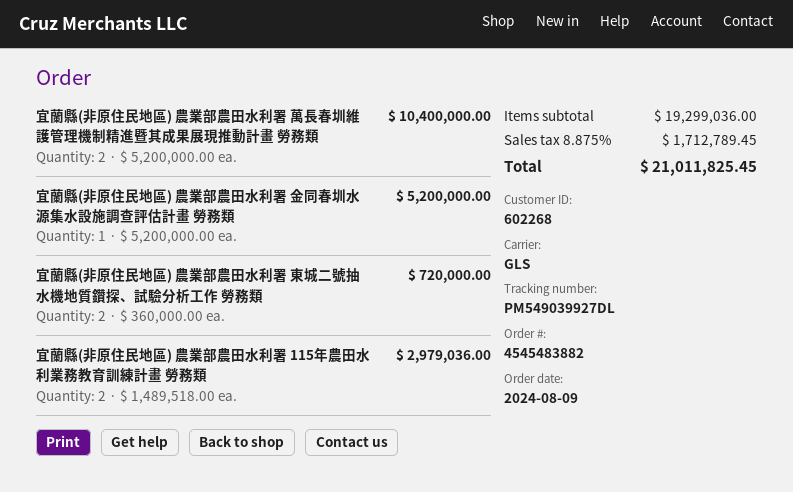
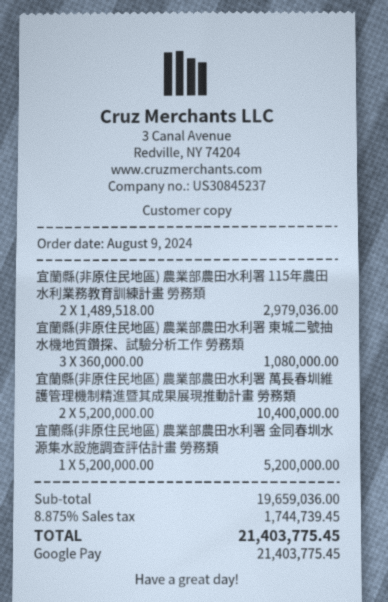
宜蘭縣(非原住民地區) 農業部農田水利署 東城二號抽水機地質鑽探、試驗分析工作 勞務類: 2 x 360000.00 = 720000.00 -> 3 x 360000.00 = 1080000.00
subtotal: 19299036.00 -> 19659036.00
tax: 8.875% = 1712789.45 -> 8.875% = 1744739.45
total: 21011825.45 -> 21403775.45

